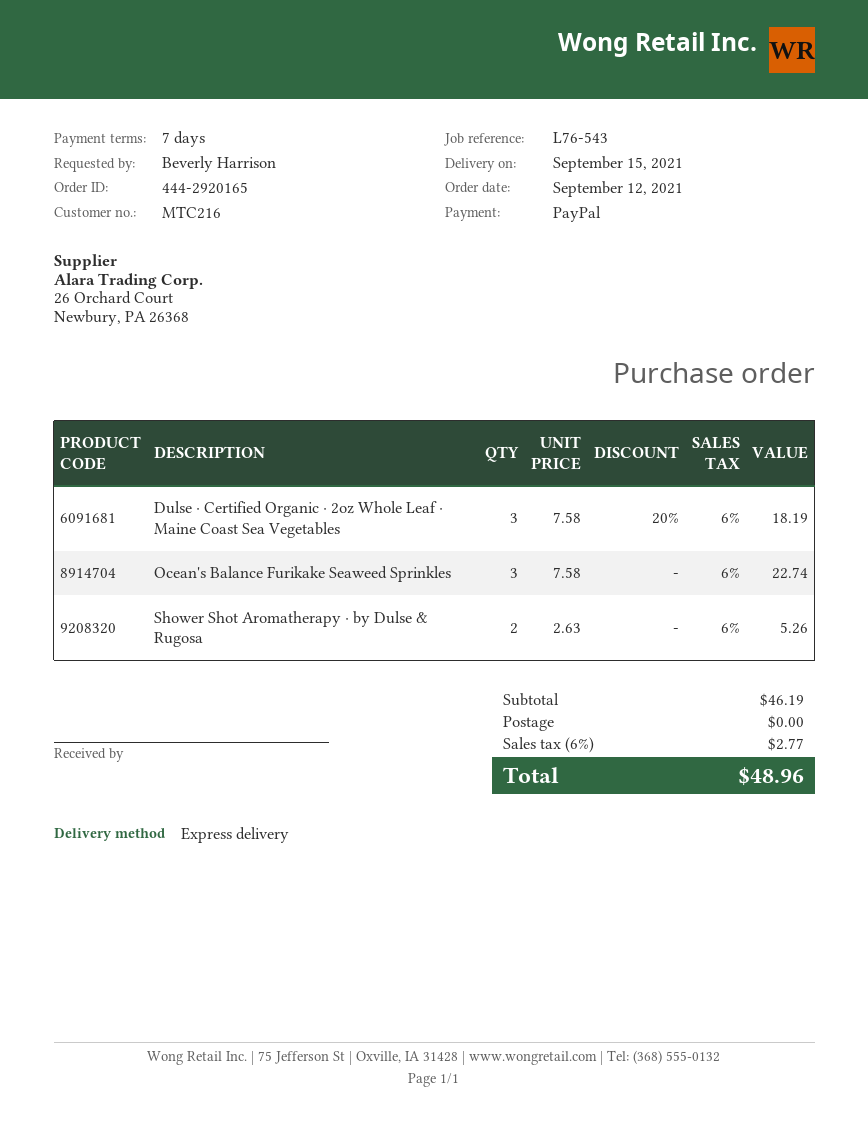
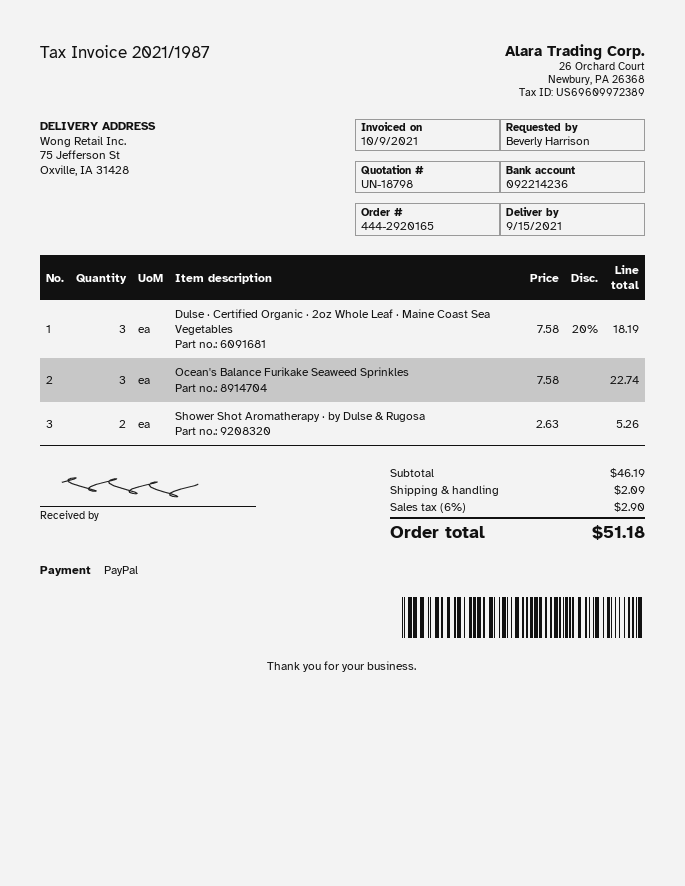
shipping: 0.00 -> 2.09
tax: 6% = 2.77 -> 6% = 2.90
total: 48.96 -> 51.18

